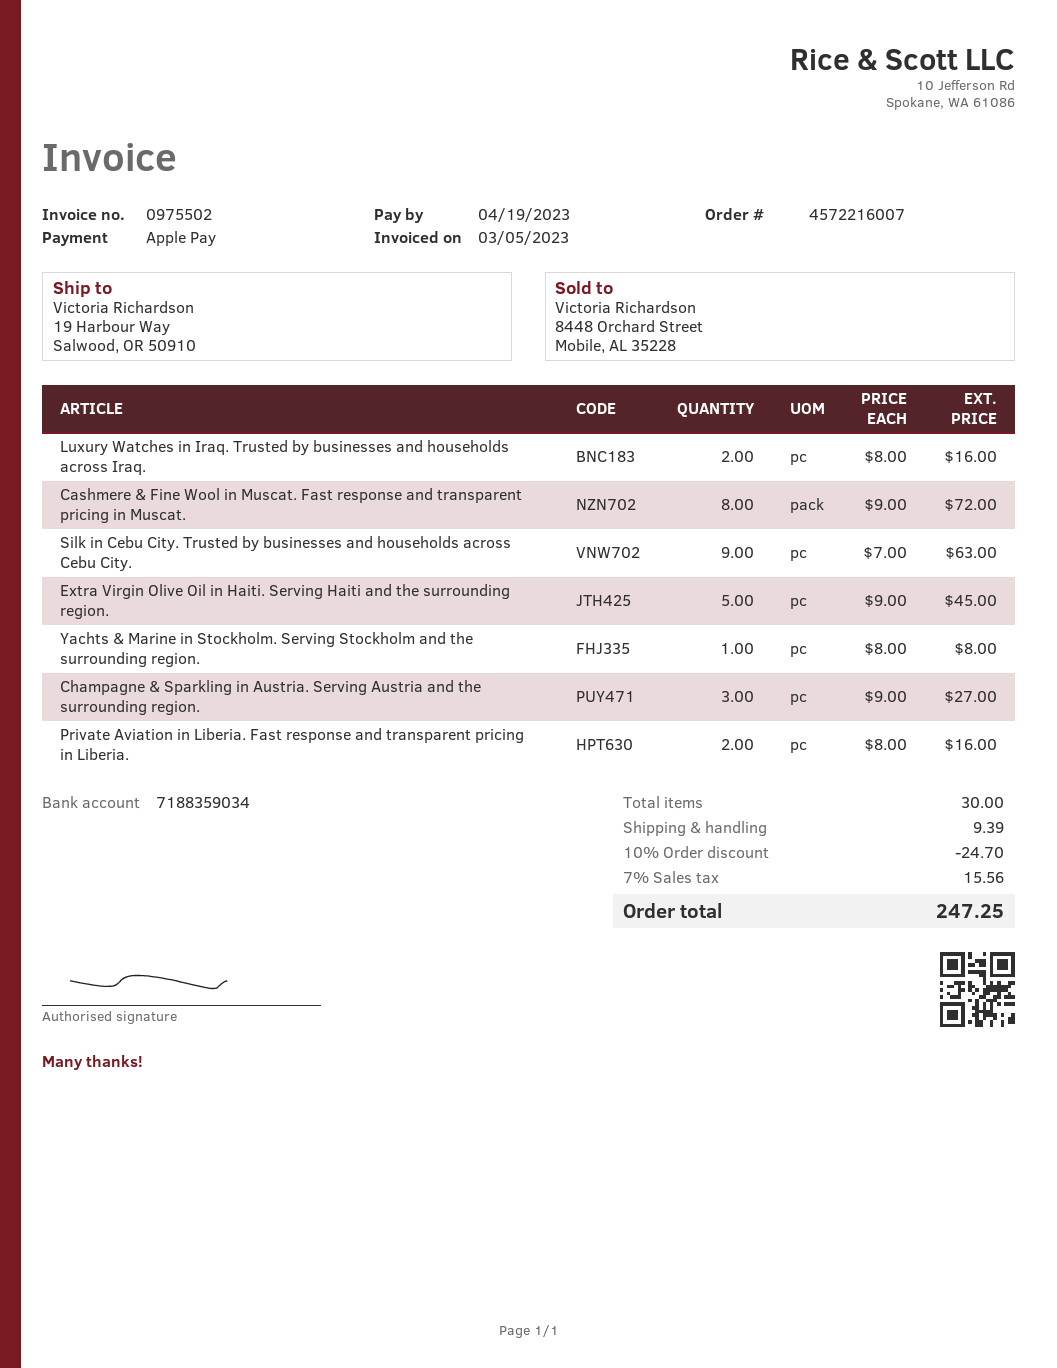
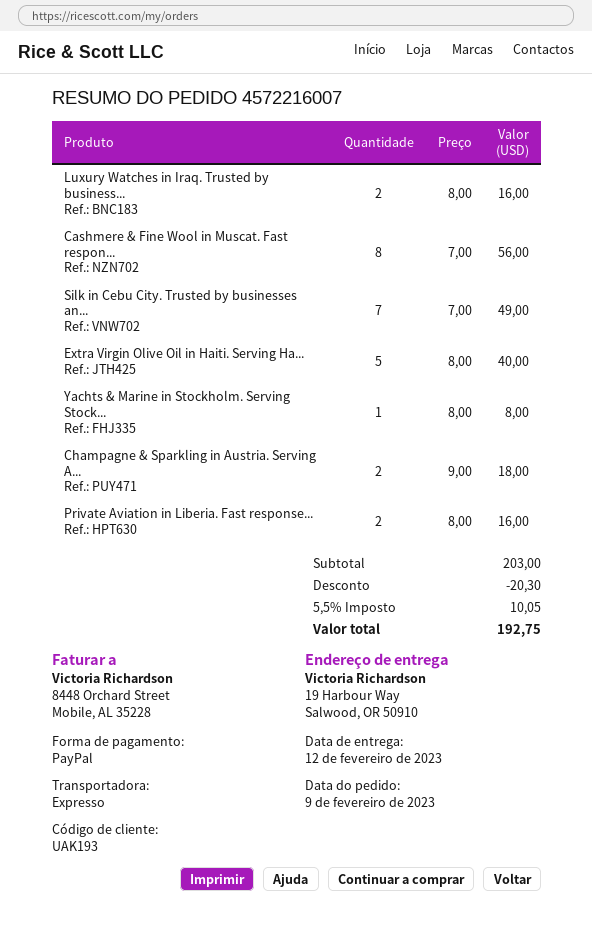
payment method: Apple Pay -> PayPal
Cashmere & Fine Wool in Muscat. Fast response and transparent pricing in Muscat.: 8 x 9.00 = 72.00 -> 8 x 7.00 = 56.00
Silk in Cebu City. Trusted by businesses and households across Cebu City.: 9 x 7.00 = 63.00 -> 7 x 7.00 = 49.00
Extra Virgin Olive Oil in Haiti. Serving Haiti and the surrounding region.: 5 x 9.00 = 45.00 -> 5 x 8.00 = 40.00
Champagne & Sparkling in Austria. Serving Austria and the surrounding region.: 3 x 9.00 = 27.00 -> 2 x 9.00 = 18.00
discount: 24.70 -> 20.30
shipping: 9.39 -> none
tax: 7% = 15.56 -> 5.5% = 10.05
total: 247.25 -> 192.75

